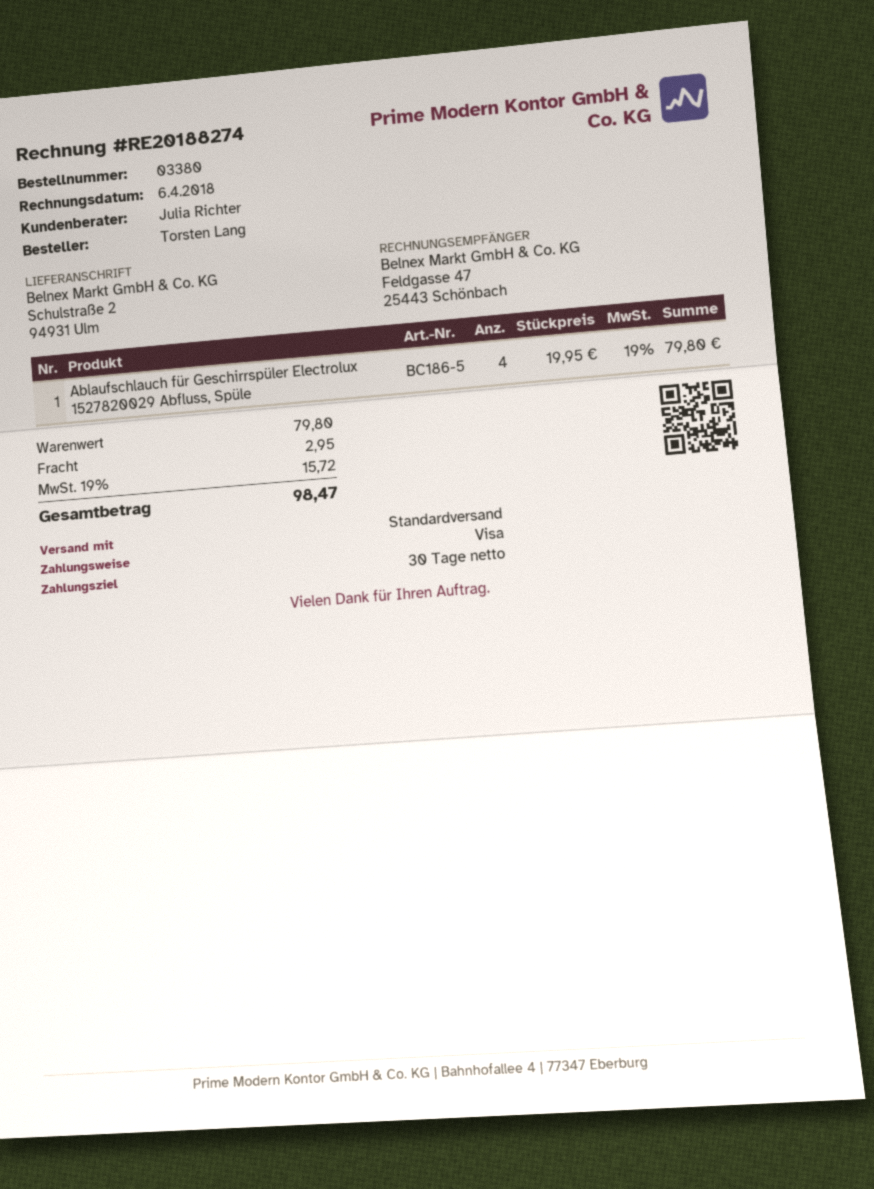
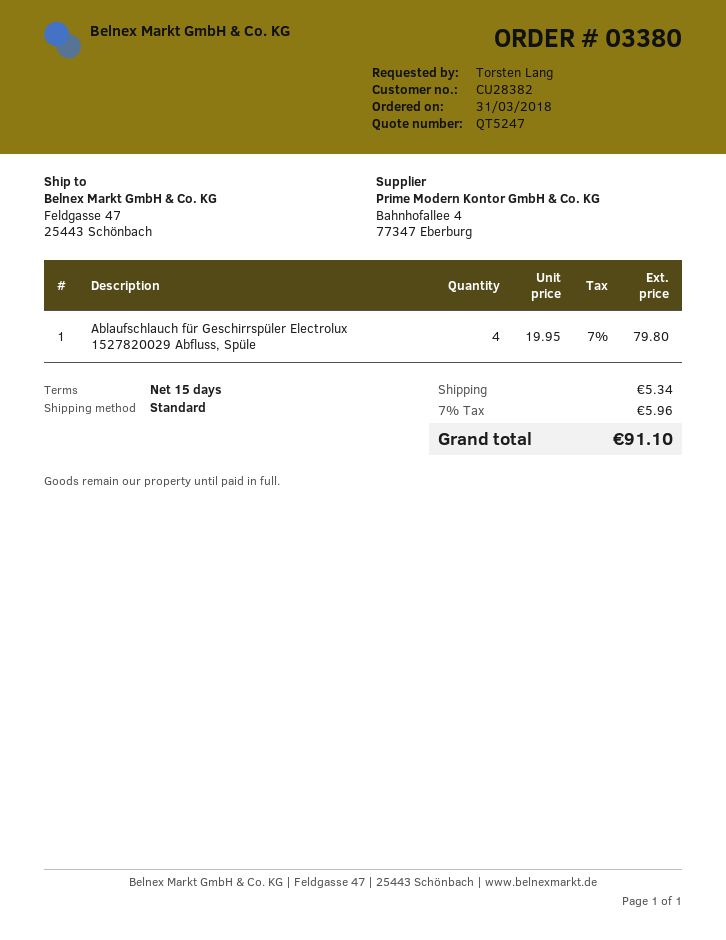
payment terms: 30 days -> 15 days
ship to: Schulstraße 2, 94931 Ulm -> Feldgasse 47, 25443 Schönbach
shipping: 2.95 -> 5.34
tax: 19% = 15.72 -> 7% = 5.96
total: 98.47 -> 91.10

